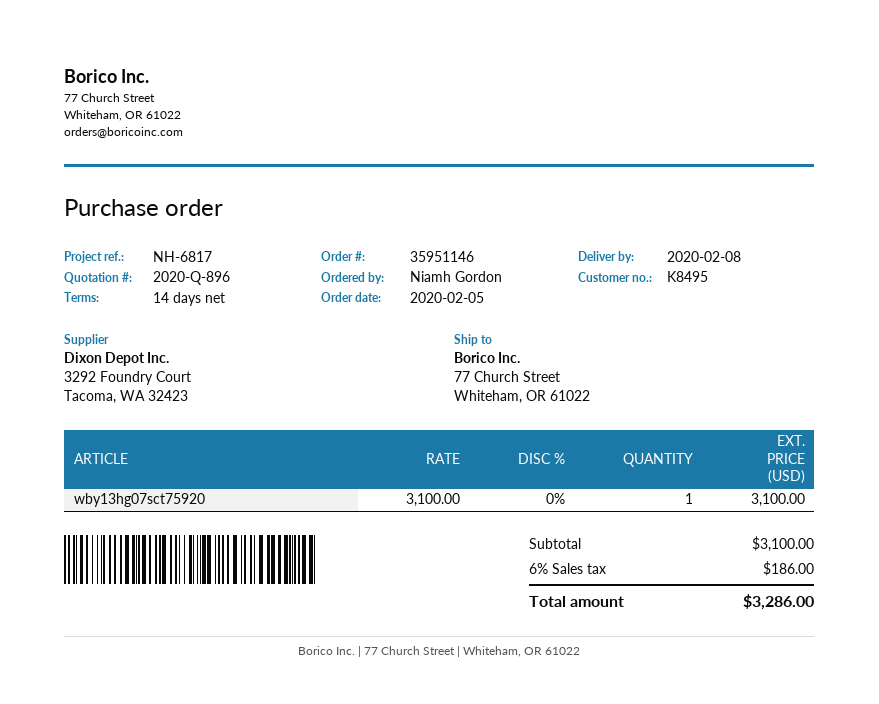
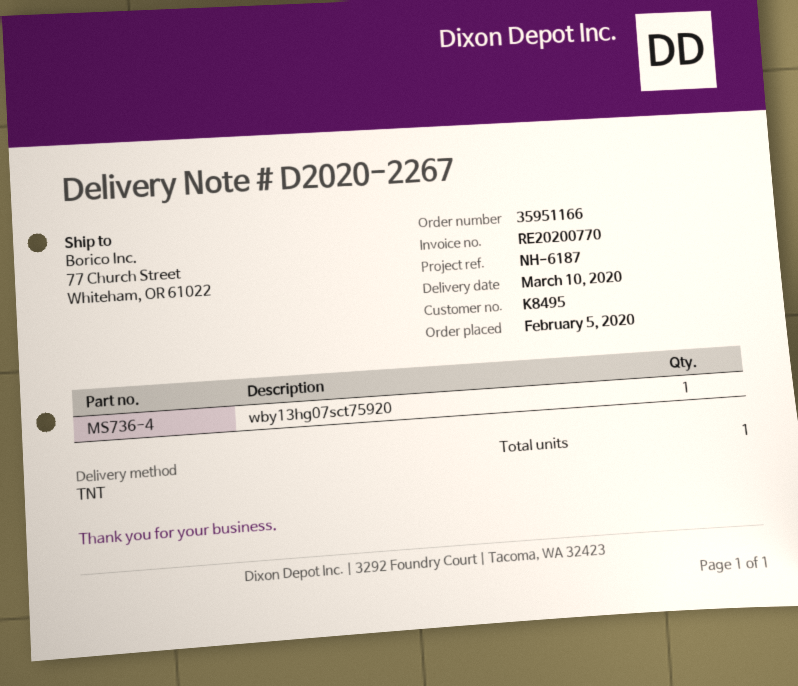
order number: 35951146 -> 35951166
delivery date: 2020-02-08 -> 2020-03-10
reference: NH-6817 -> NH-6187

